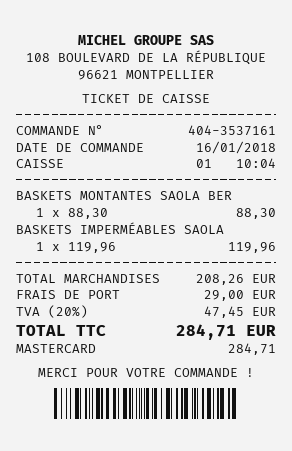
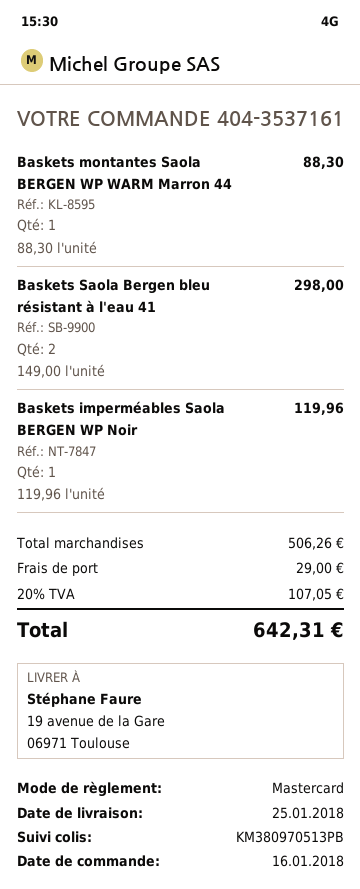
Baskets Saola Bergen bleu résistant à l'eau 41: none -> 2 x 149.00 = 298.00
subtotal: 208.26 -> 506.26
tax: 20% = 47.45 -> 20% = 107.05
total: 284.71 -> 642.31

